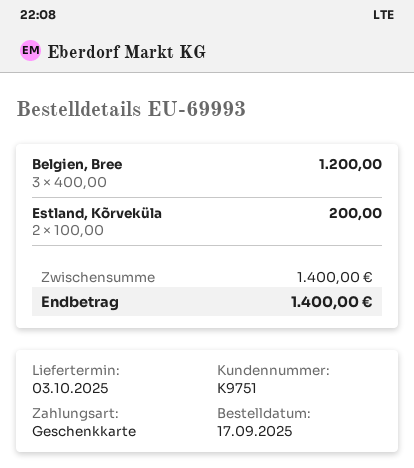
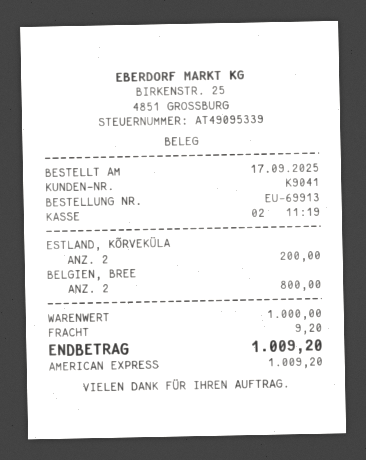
order number: EU-69993 -> EU-69913
customer number: K9751 -> K9041
payment method: gift card -> American Express
Belgien, Bree: 3 for 1200.00 -> 2 for 800.00
subtotal: 1400.00 -> 1000.00
shipping: none -> 9.20
total: 1400.00 -> 1009.20

